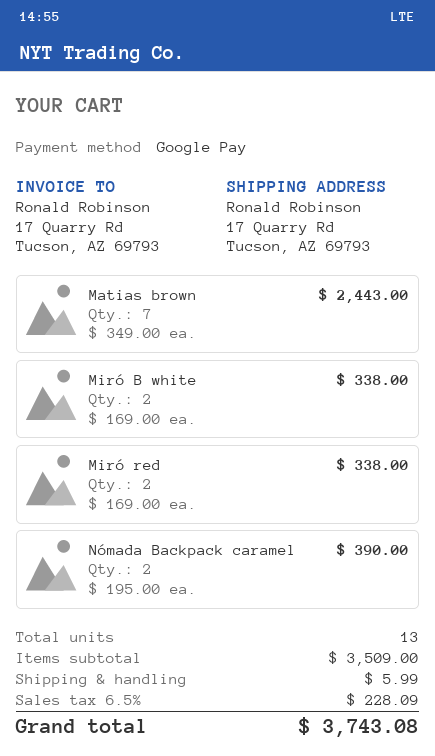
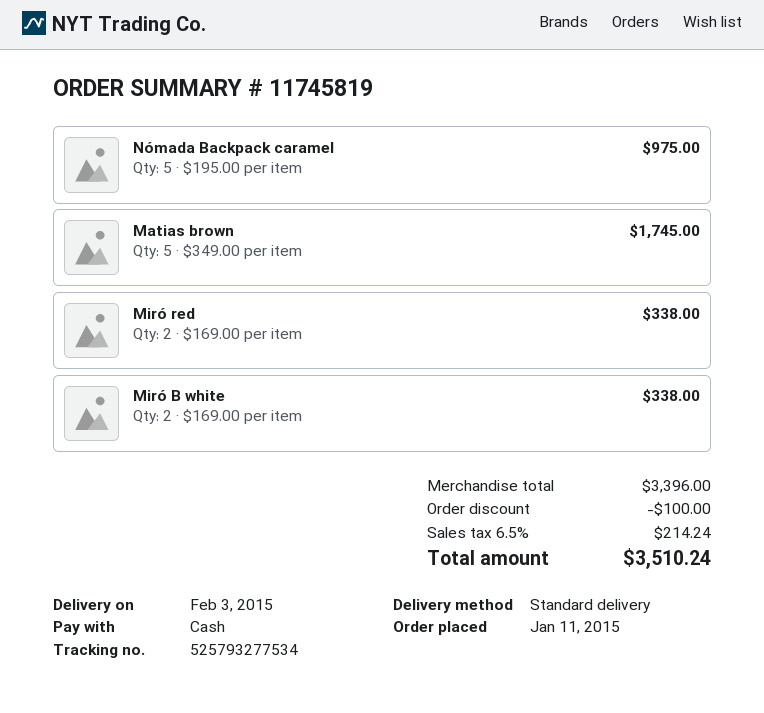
payment method: Google Pay -> cash
Matias brown: 7 x 349.00 = 2443.00 -> 5 x 349.00 = 1745.00
Nómada Backpack caramel: 2 x 195.00 = 390.00 -> 5 x 195.00 = 975.00
subtotal: 3509.00 -> 3396.00
discount: none -> 100.00
shipping: 5.99 -> none
tax: 6.5% = 228.09 -> 6.5% = 214.24
total: 3743.08 -> 3510.24

